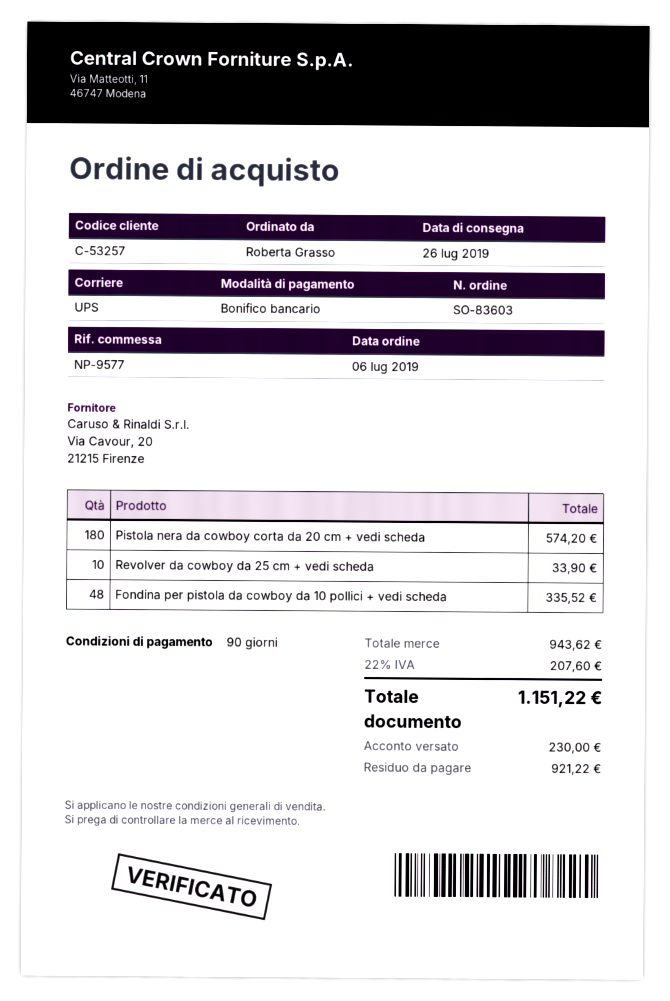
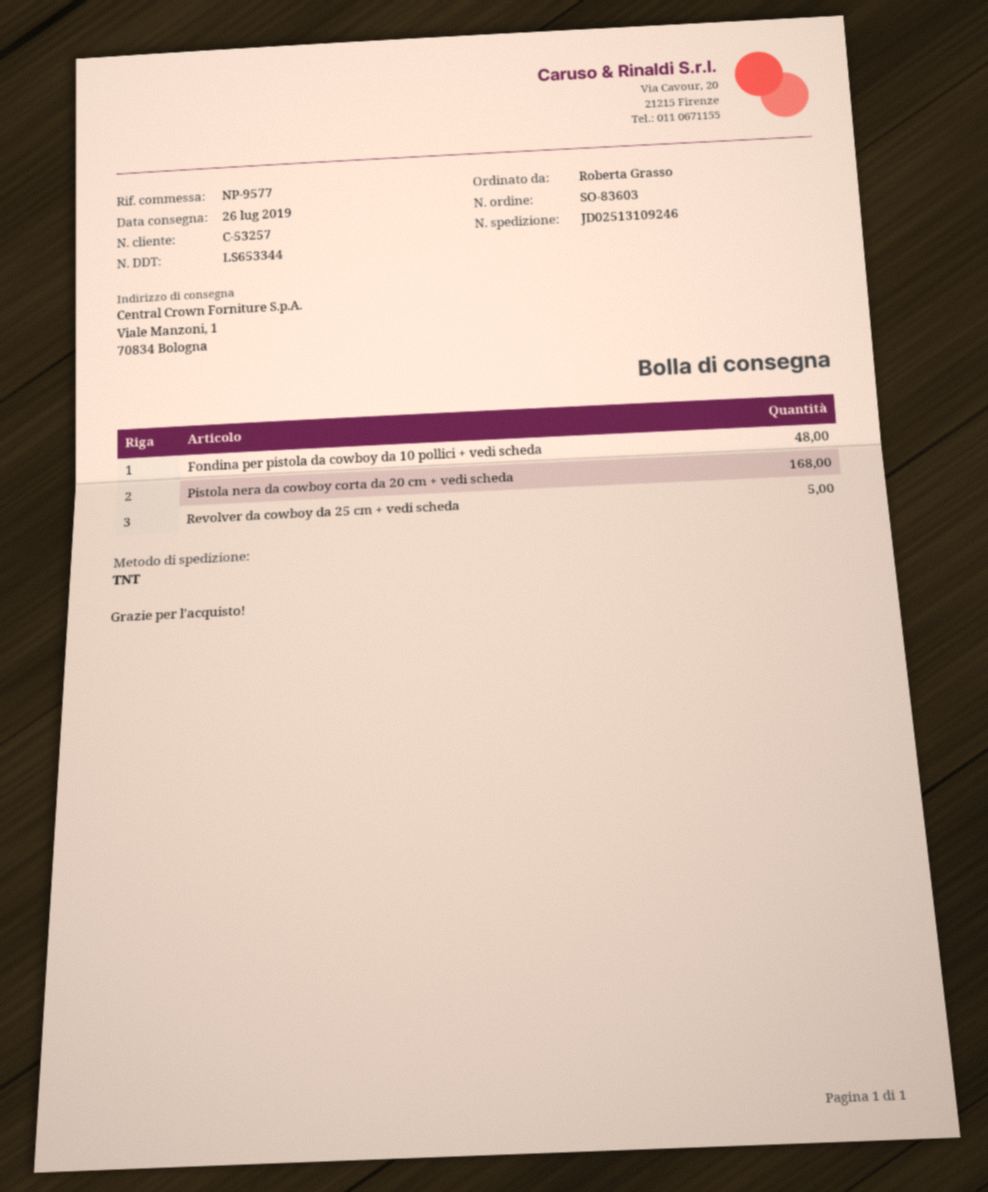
shipping method: UPS -> TNT
Pistola nera da cowboy corta da 20 cm + vedi scheda: 180 -> 168
Revolver da cowboy da 25 cm + vedi scheda: 10 -> 5

